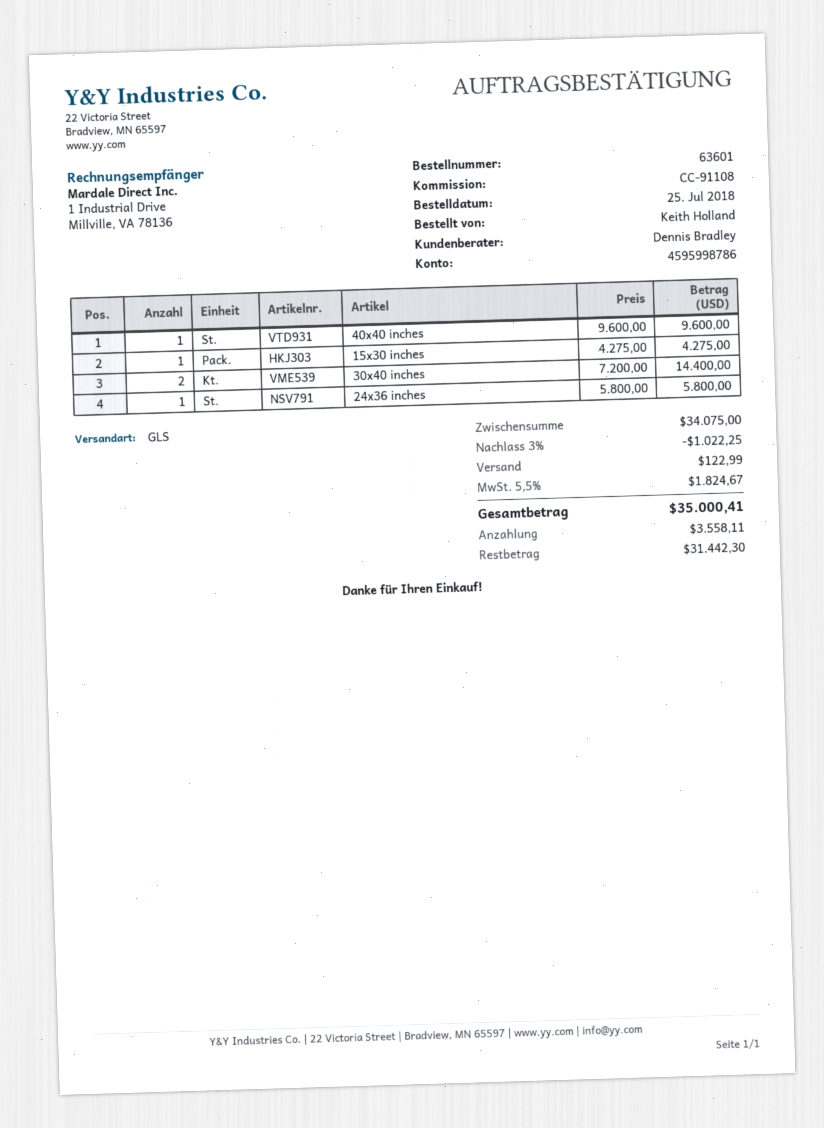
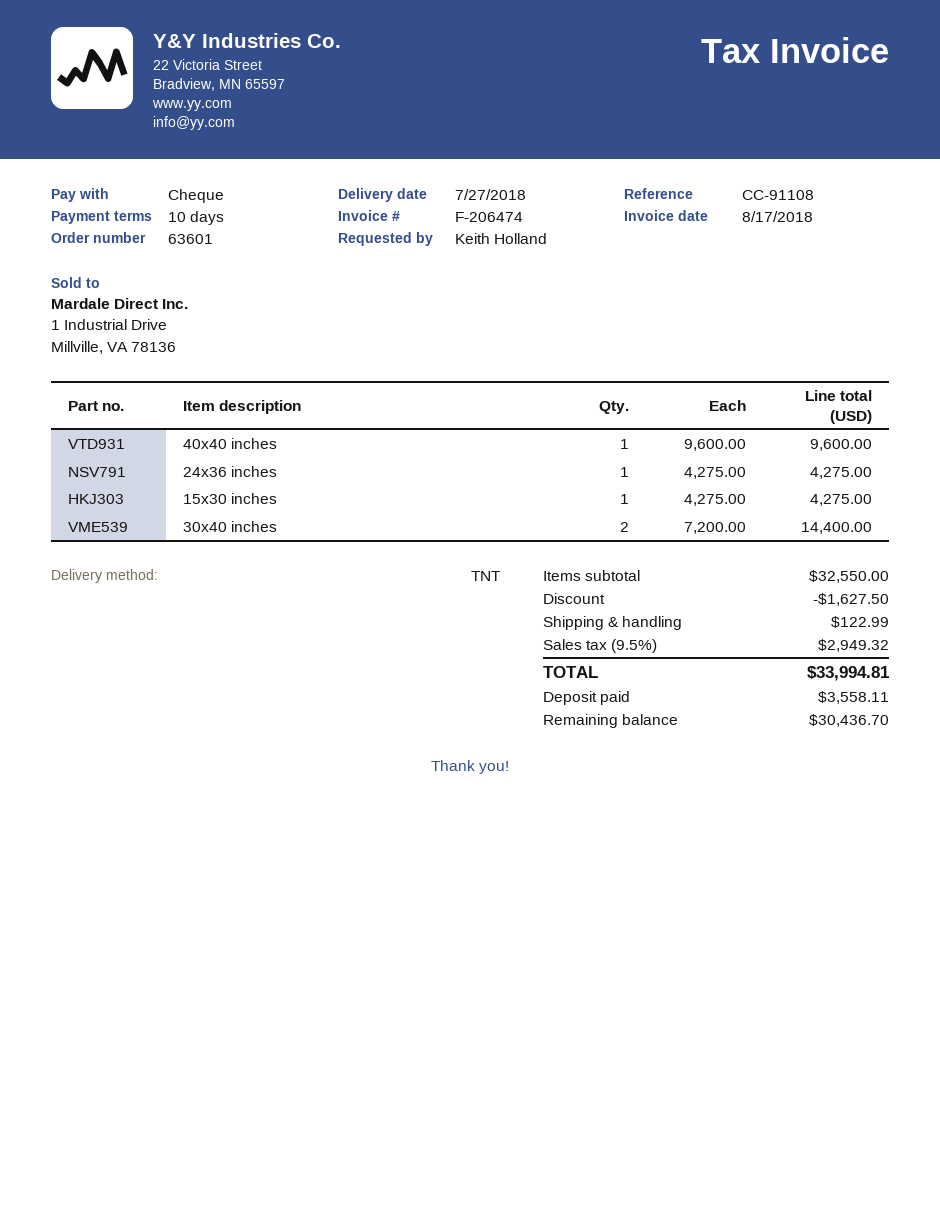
shipping method: GLS -> TNT
24x36 inches: 1 x 5800.00 = 5800.00 -> 1 x 4275.00 = 4275.00
subtotal: 34075.00 -> 32550.00
discount: 1022.25 -> 1627.50
tax: 5.5% = 1824.67 -> 9.5% = 2949.32
total: 35000.41 -> 33994.81
balance: 31442.30 -> 30436.70

